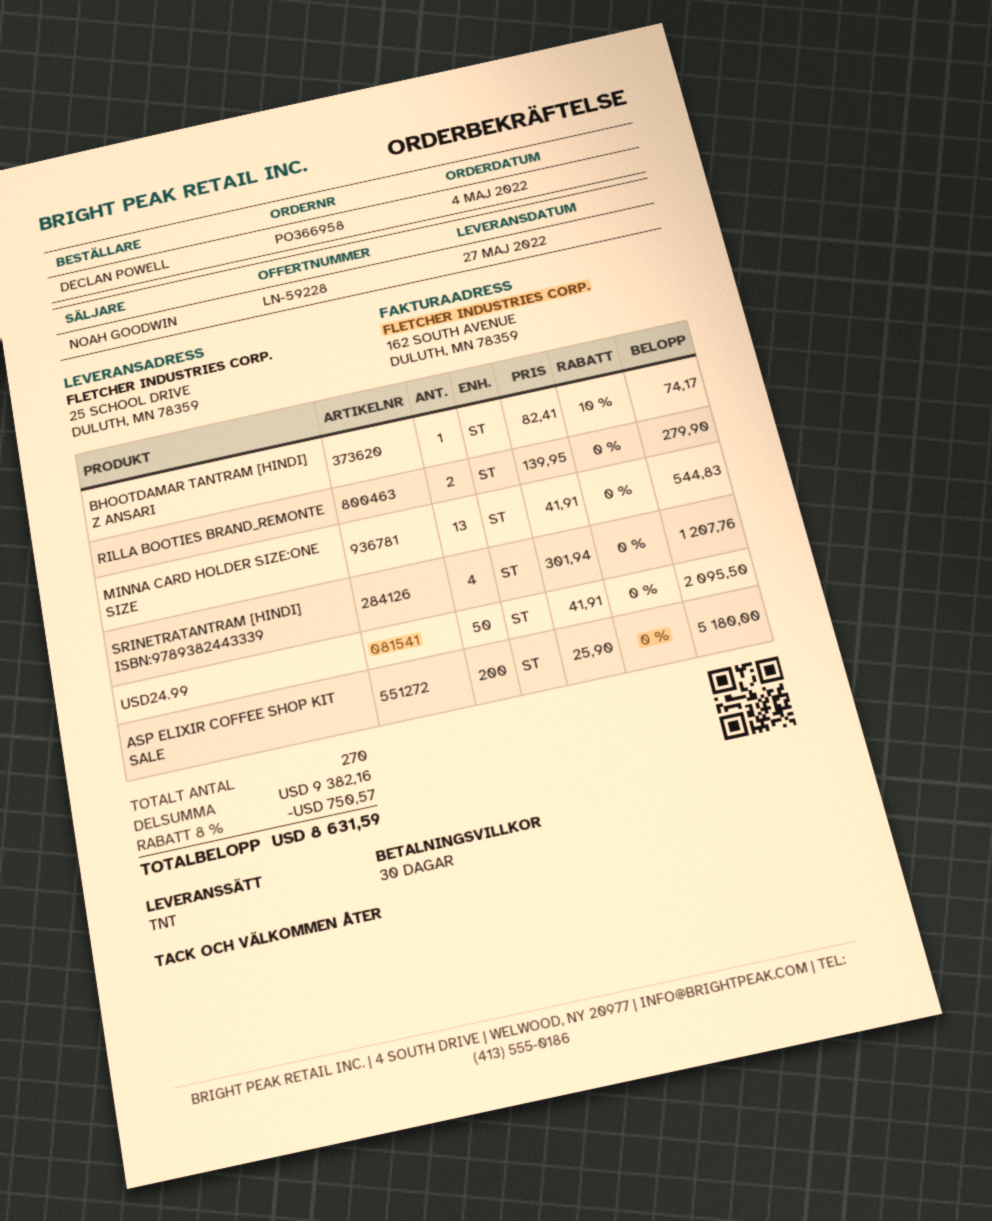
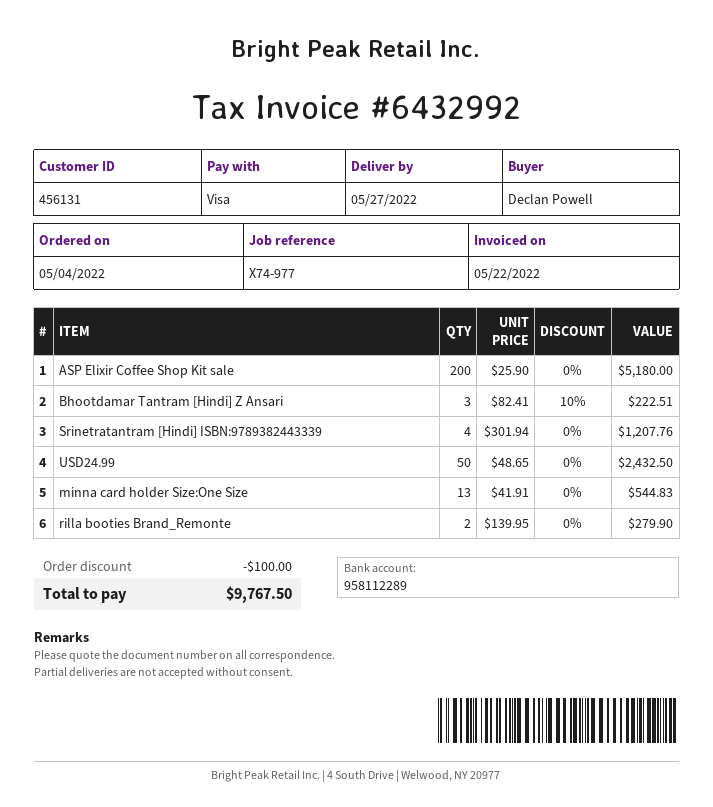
BHOOTDAMAR TANTRAM [HINDI] Z ANSARI: 1 x 82.41 - 10% = 74.17 -> 3 x 82.41 - 10% = 222.51
USD24.99: 50 x 41.91 = 2095.50 -> 50 x 48.65 = 2432.50
discount: 750.57 -> 100.00
total: 8631.59 -> 9767.50

